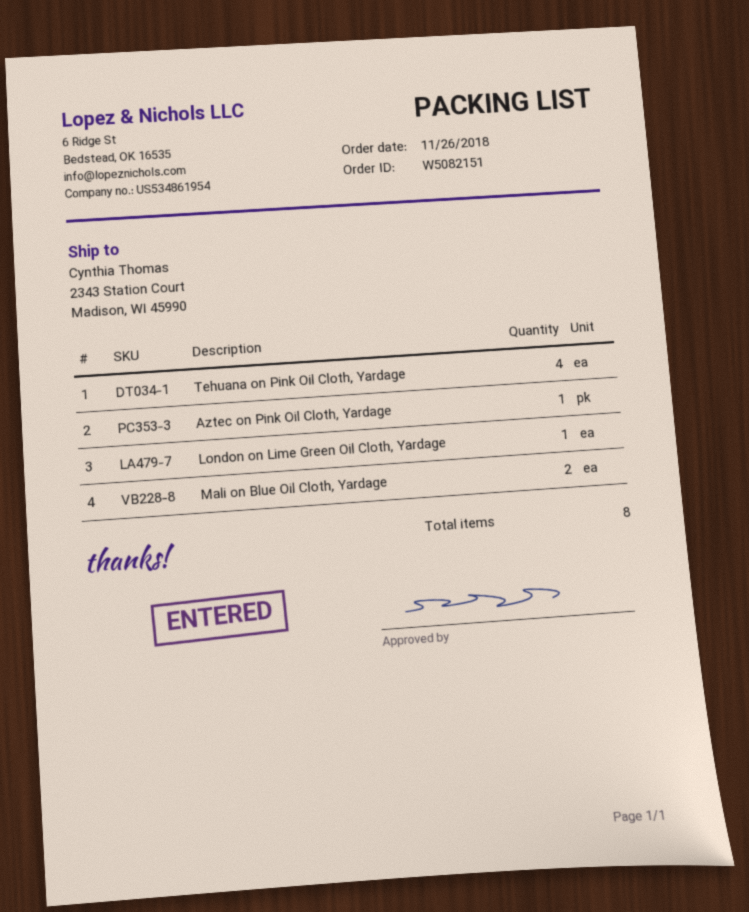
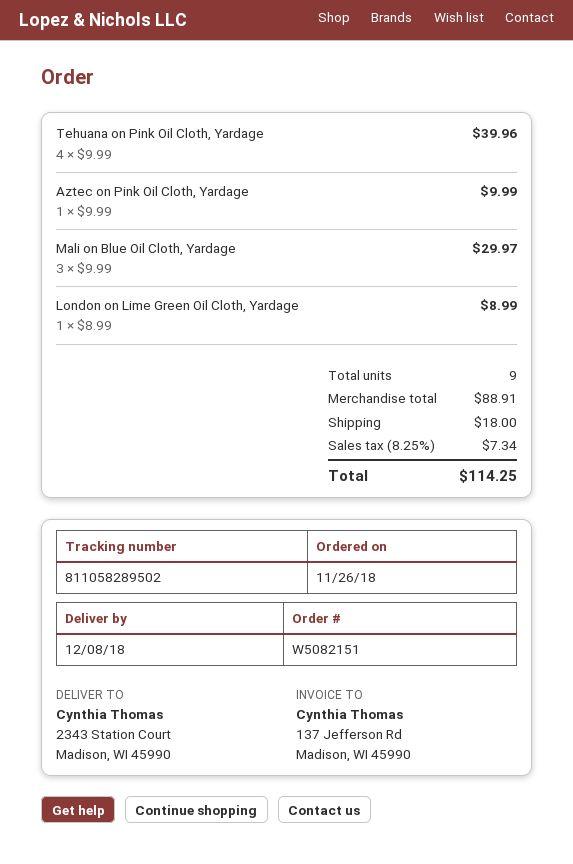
Mali on Blue Oil Cloth, Yardage: 2 -> 3
total quantity: 8 -> 9

